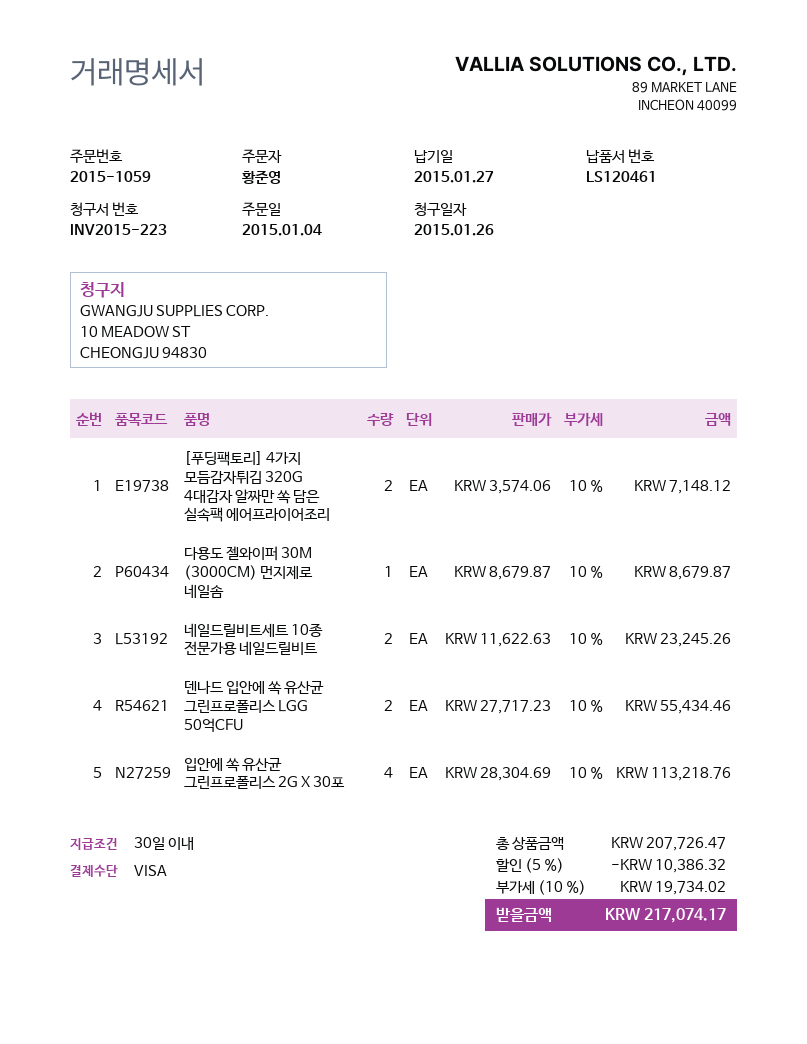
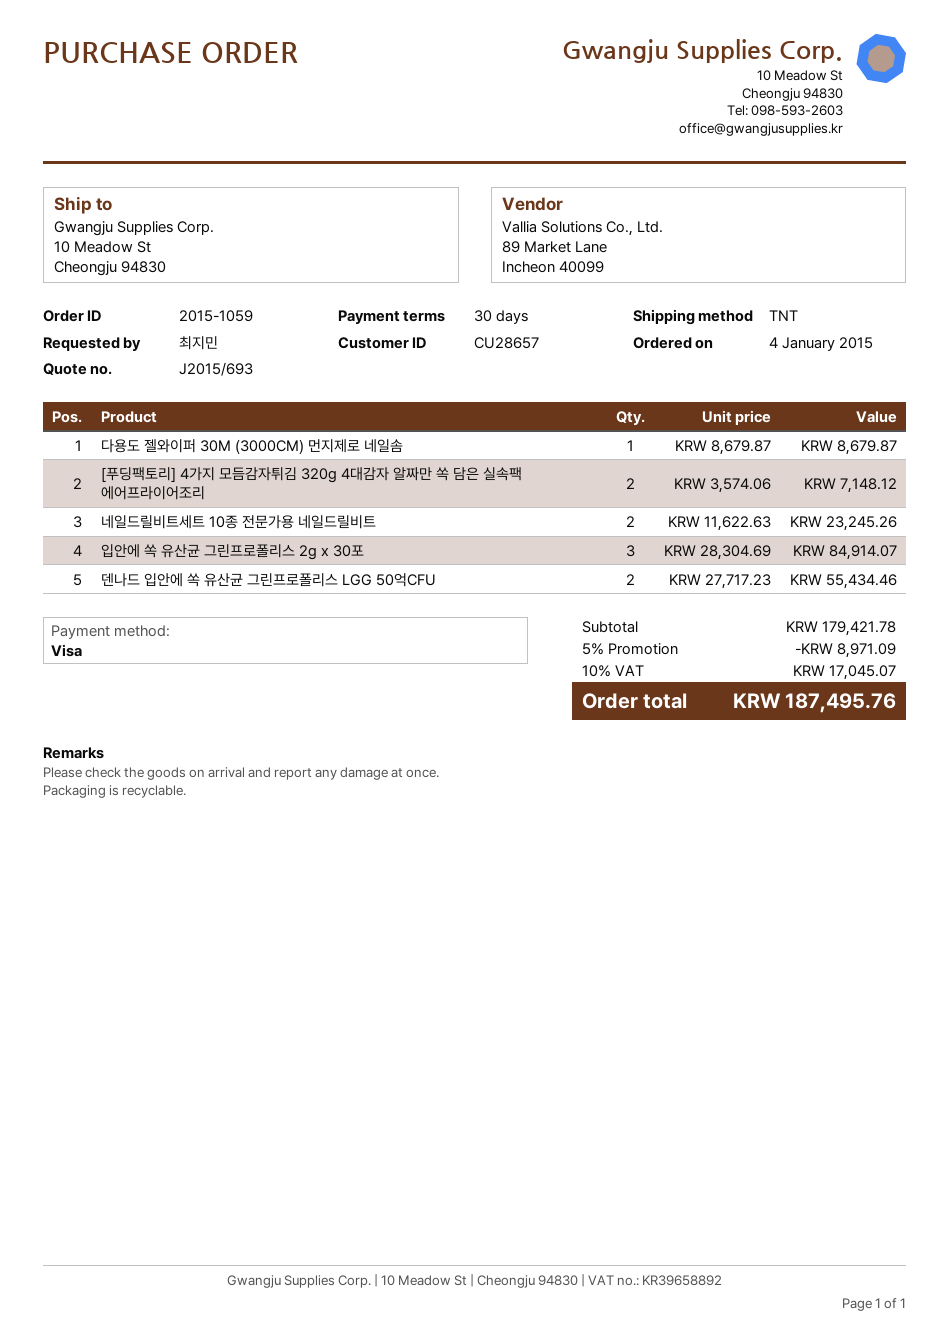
ordered by: 황준영 -> 최지민
입안에 쏙 유산균 그린프로폴리스 2G X 30포: 4 x 28304.69 = 113218.76 -> 3 x 28304.69 = 84914.07
subtotal: 207726.47 -> 179421.78
discount: 5% = 10386.32 -> 5% = 8971.09
tax: 10% = 19734.02 -> 10% = 17045.07
total: 217074.17 -> 187495.76

